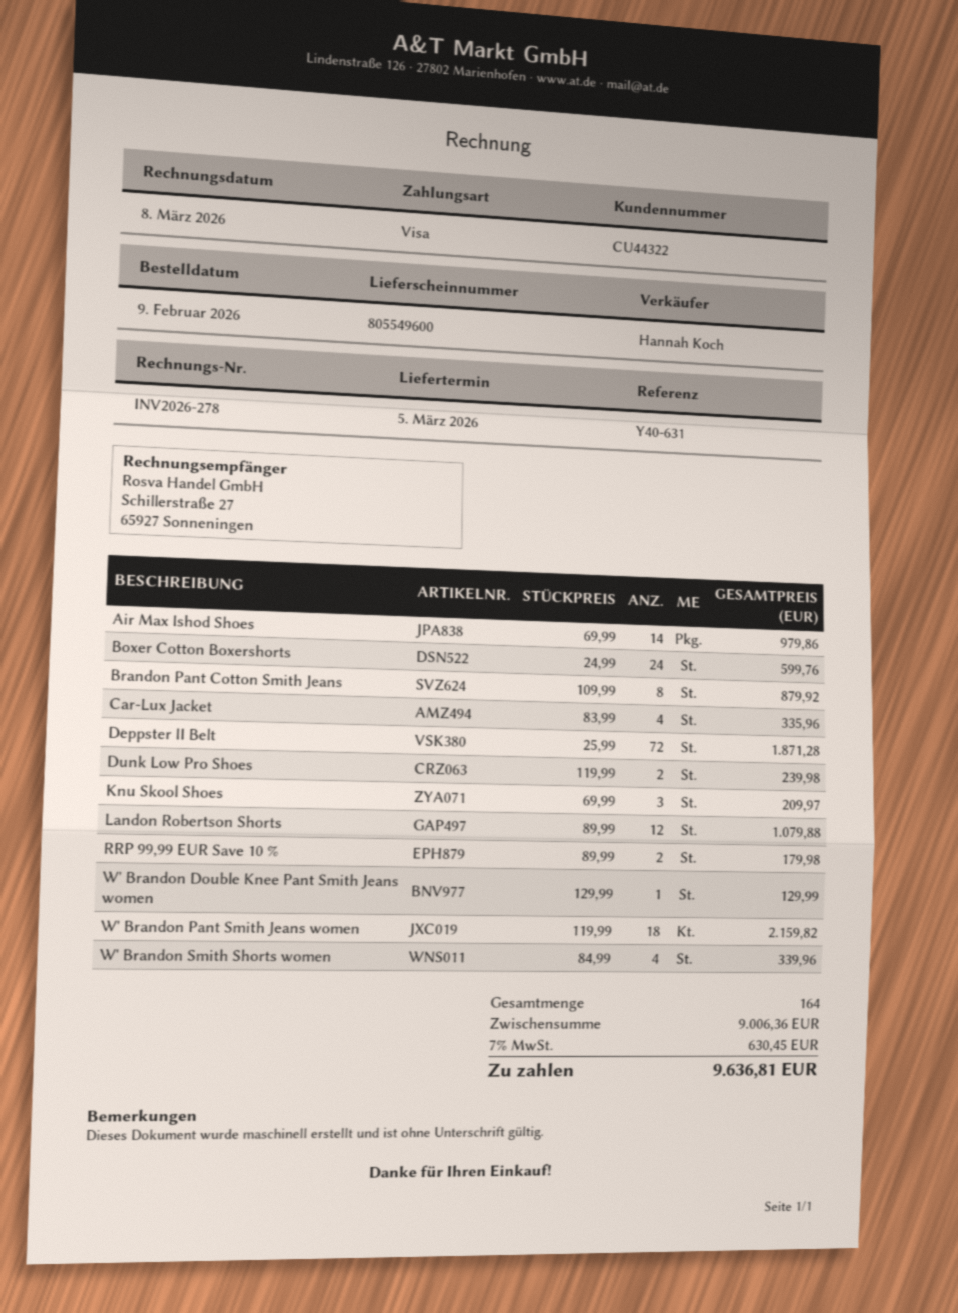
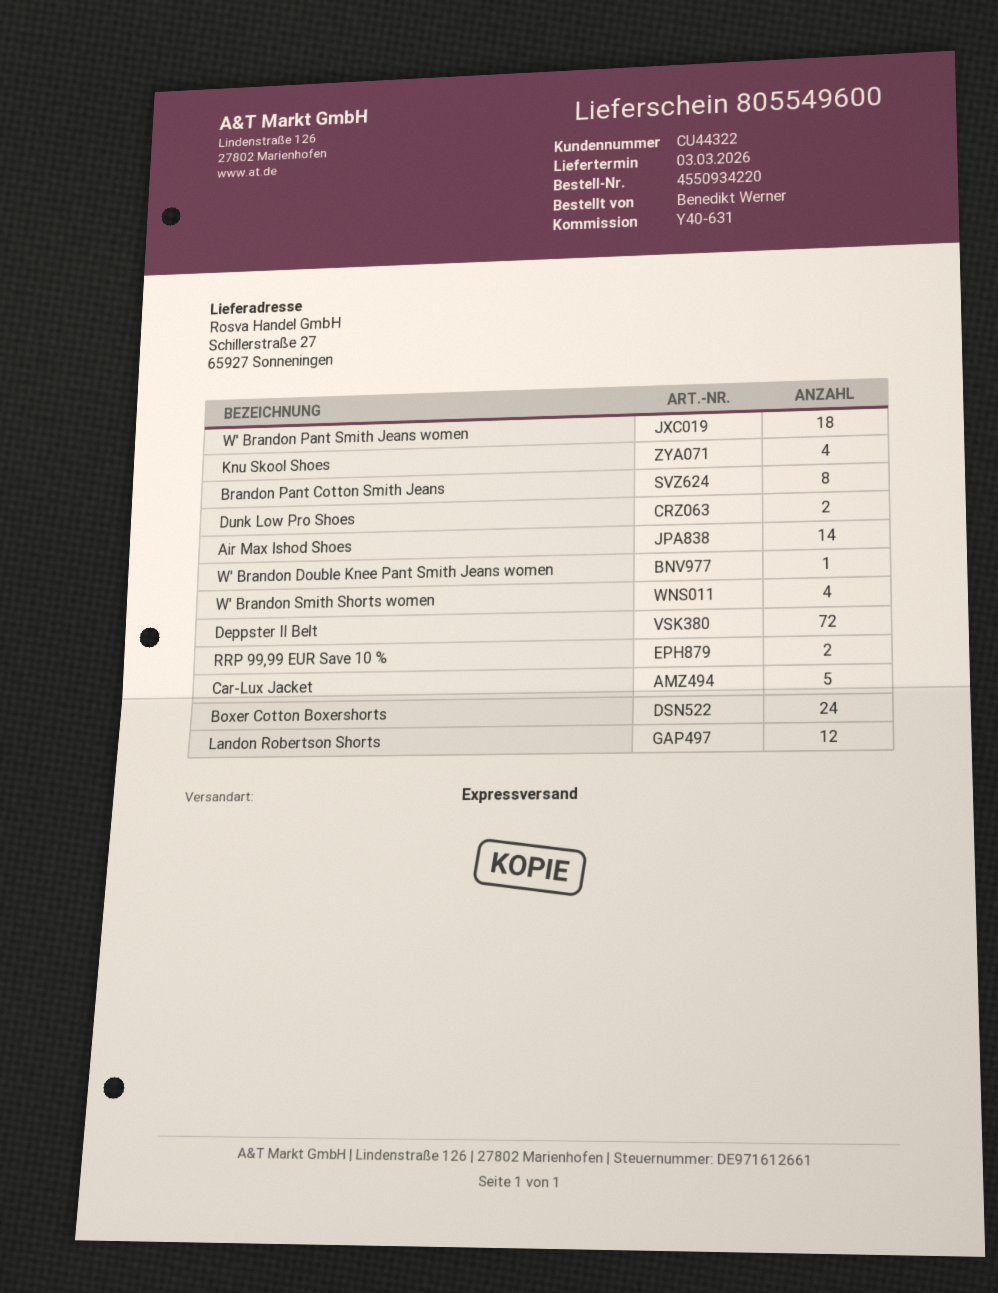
delivery date: 2026-03-05 -> 2026-03-03
Car-Lux Jacket: 4 -> 5
Knu Skool Shoes: 3 -> 4

